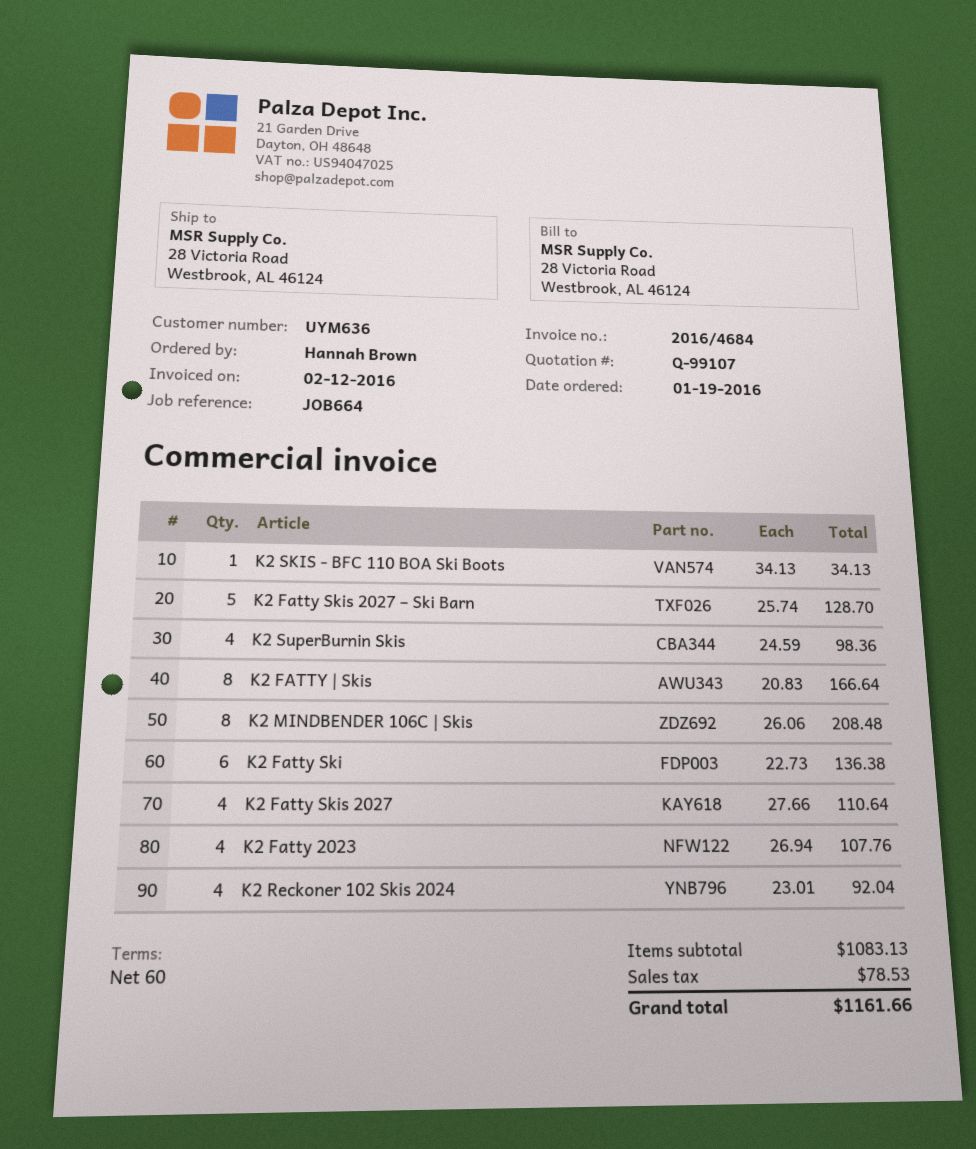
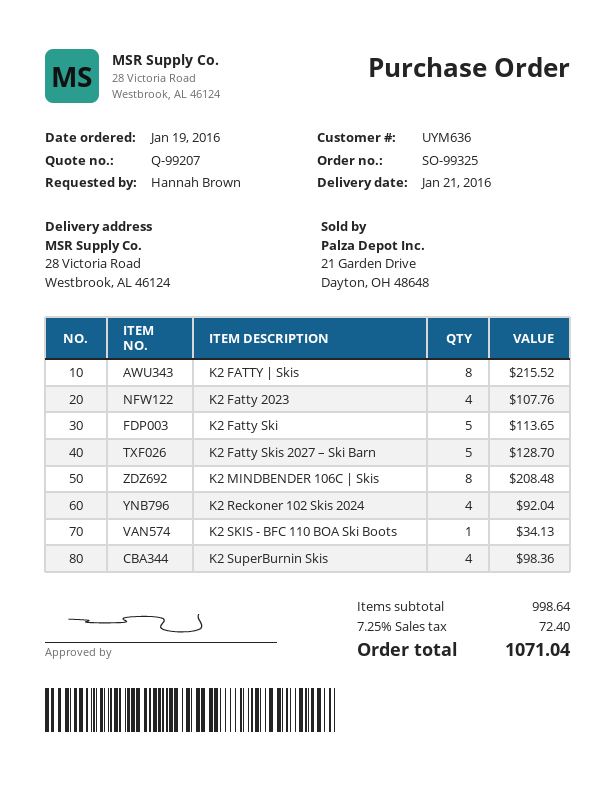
quote number: Q-99107 -> Q-99207
K2 FATTY | Skis: 8 for 166.64 -> 8 for 215.52
K2 Fatty Ski: 6 for 136.38 -> 5 for 113.65
K2 Fatty Skis 2027: 4 for 110.64 -> none
subtotal: 1083.13 -> 998.64
tax: 78.53 -> 72.40
total: 1161.66 -> 1071.04

